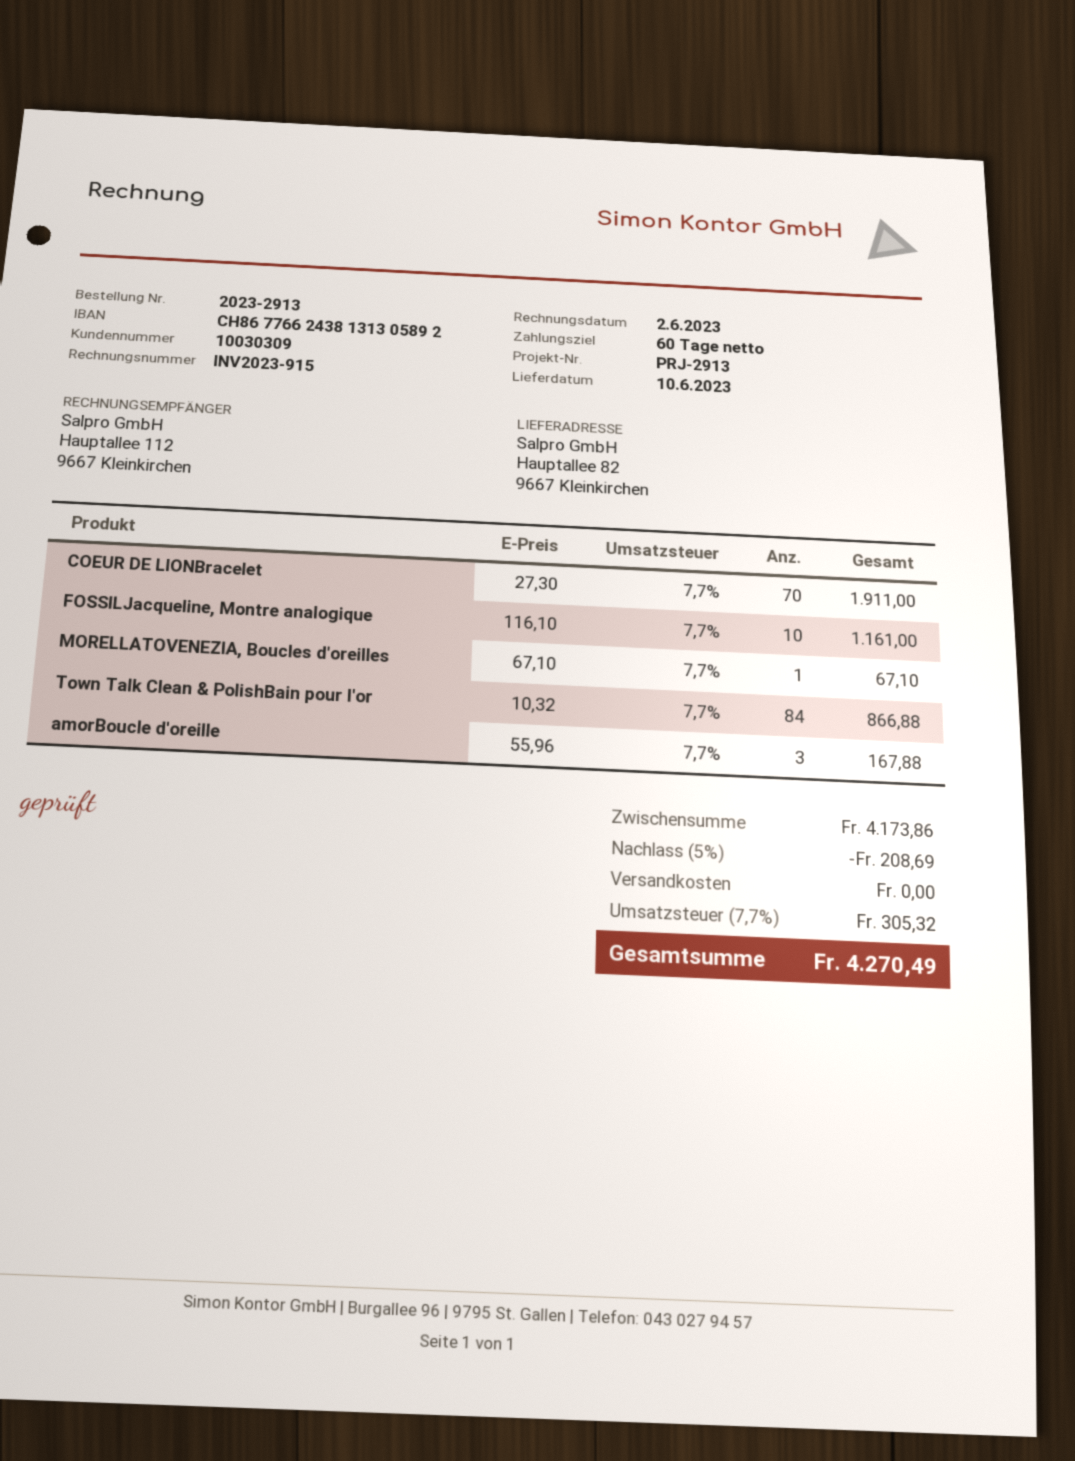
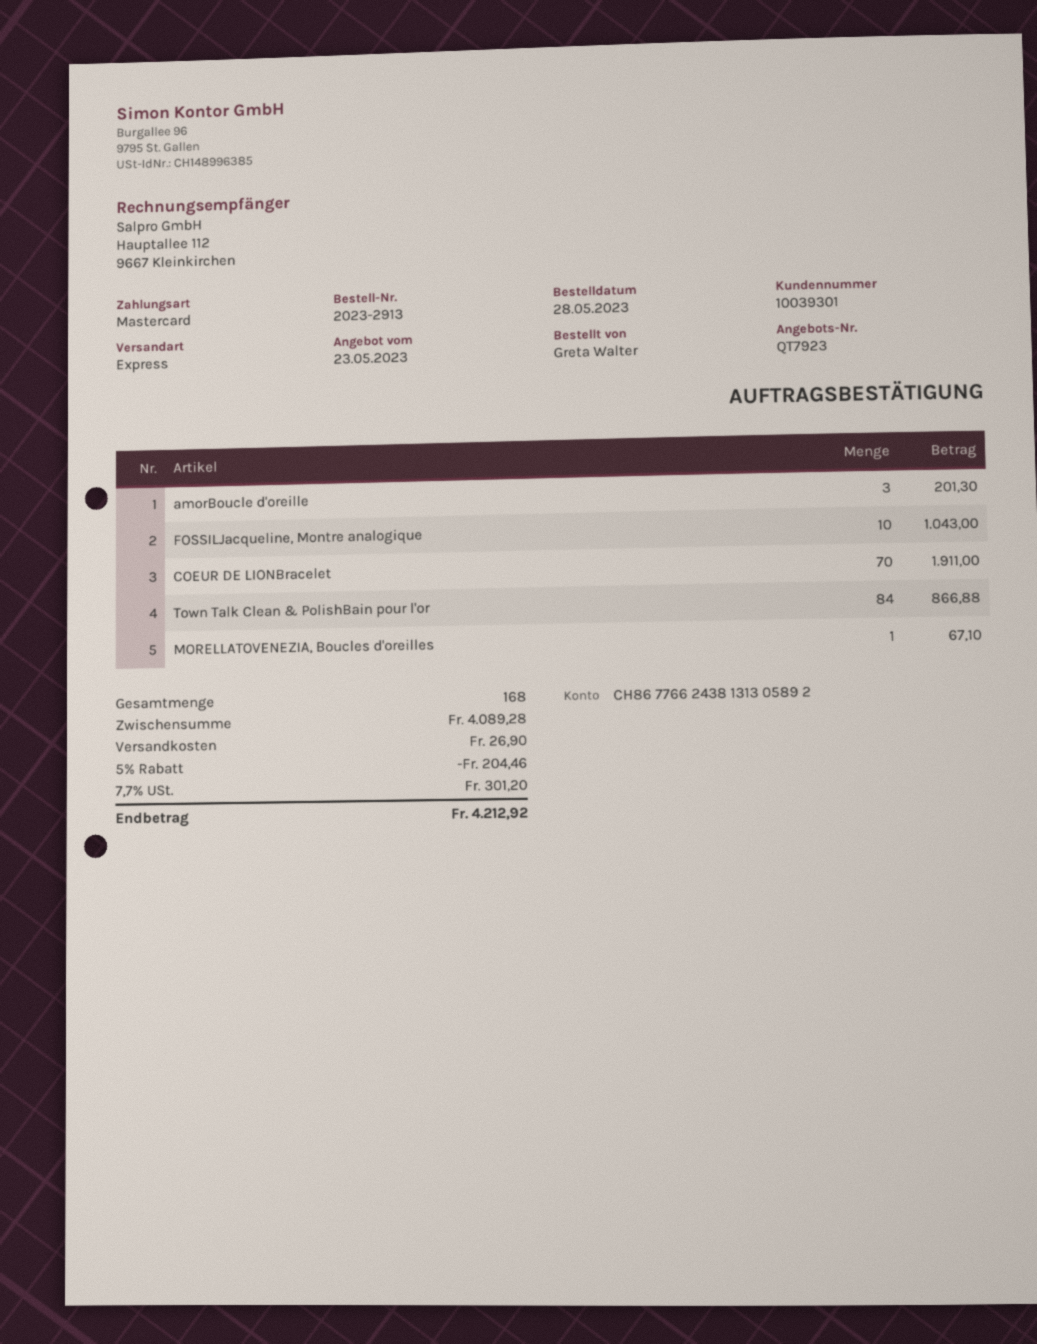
customer number: 10030309 -> 10039301
FOSSILJacqueline, Montre analogique: 10 for 1161.00 -> 10 for 1043.00
amorBoucle d'oreille: 3 for 167.88 -> 3 for 201.30
subtotal: 4173.86 -> 4089.28
discount: 5% = 208.69 -> 5% = 204.46
shipping: 0.00 -> 26.90
tax: 7.7% = 305.32 -> 7.7% = 301.20
total: 4270.49 -> 4212.92

